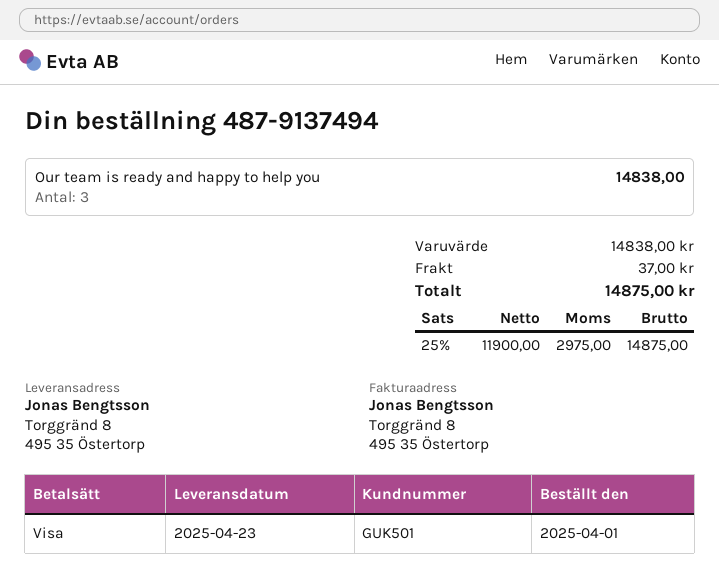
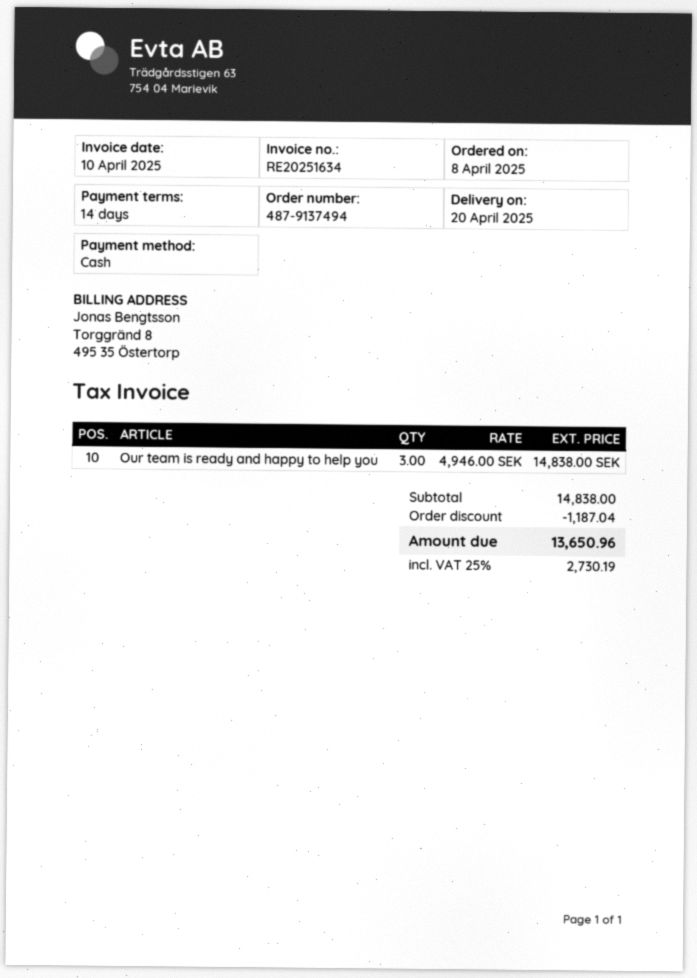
order date: 2025-04-01 -> 2025-04-08
delivery date: 2025-04-23 -> 2025-04-20
payment method: Visa -> cash
discount: none -> 1187.04
shipping: 37.00 -> none
tax: 25% = 2975.00 -> 25% = 2730.19
total: 14875.00 -> 13650.96

